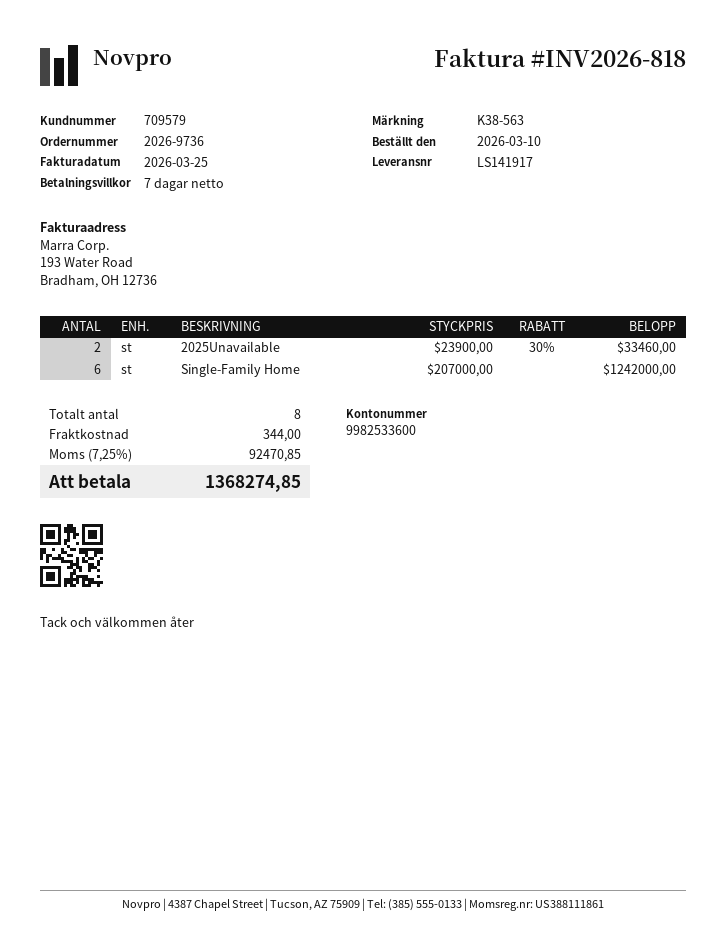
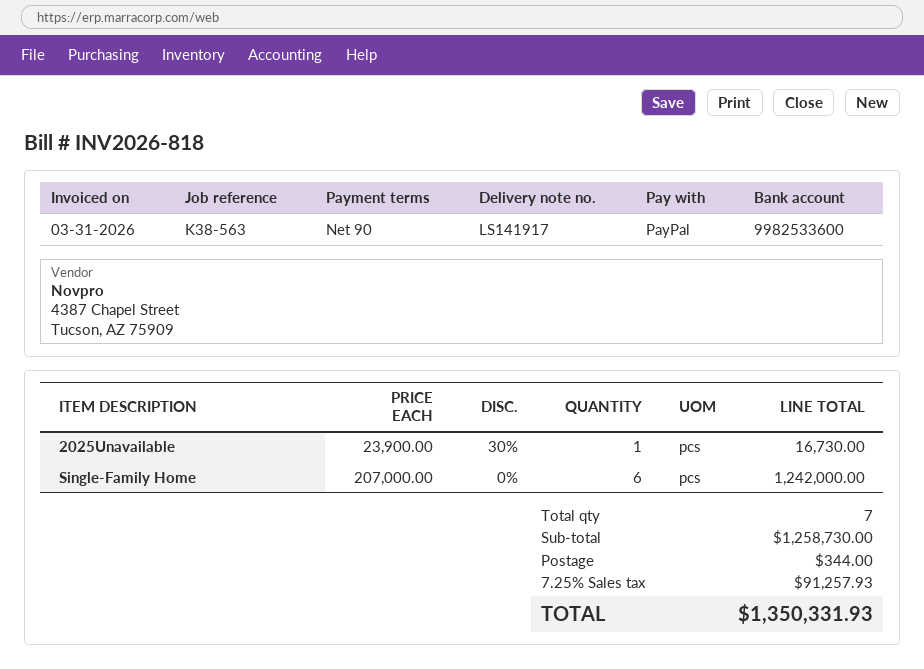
invoice date: 2026-03-25 -> 2026-03-31
payment terms: 7 days -> 90 days
2025Unavailable: 2 x 23900.00 - 30% = 33460.00 -> 1 x 23900.00 - 30% = 16730.00
total quantity: 8 -> 7
tax: 7.25% = 92470.85 -> 7.25% = 91257.93
total: 1368274.85 -> 1350331.93

